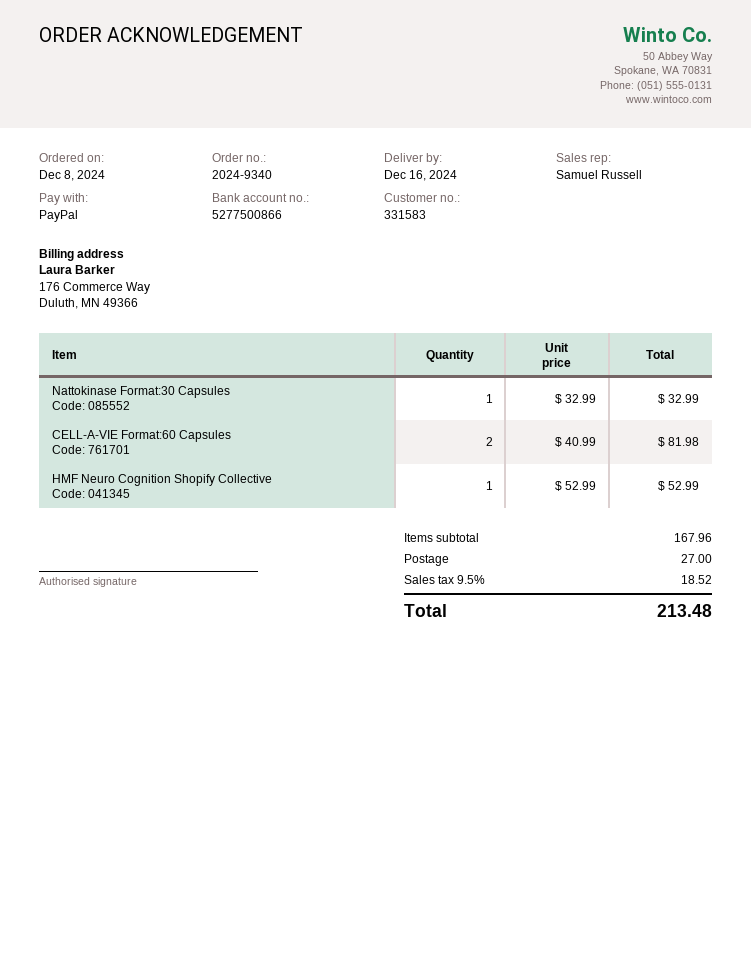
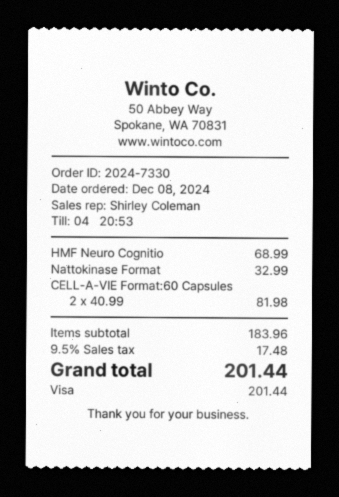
order number: 2024-9340 -> 2024-7330
sales rep: Samuel Russell -> Shirley Coleman
payment method: PayPal -> Visa
HMF Neuro Cognition Shopify Collective: 1 x 52.99 = 52.99 -> 1 x 68.99 = 68.99
subtotal: 167.96 -> 183.96
shipping: 27.00 -> none
tax: 9.5% = 18.52 -> 9.5% = 17.48
total: 213.48 -> 201.44

